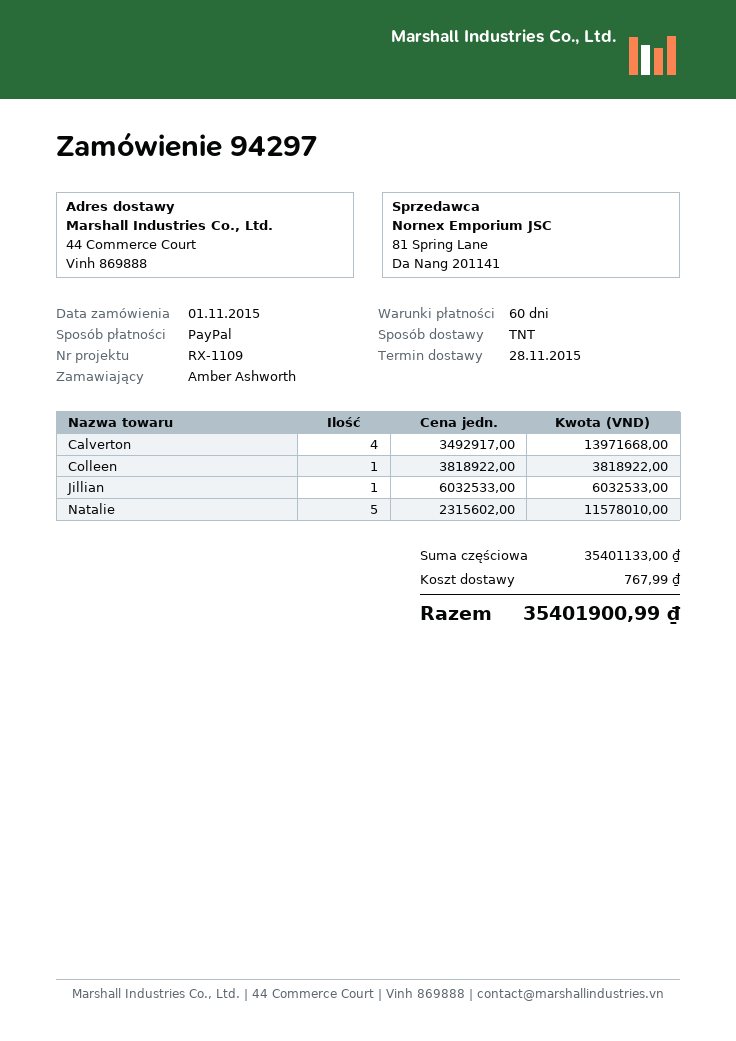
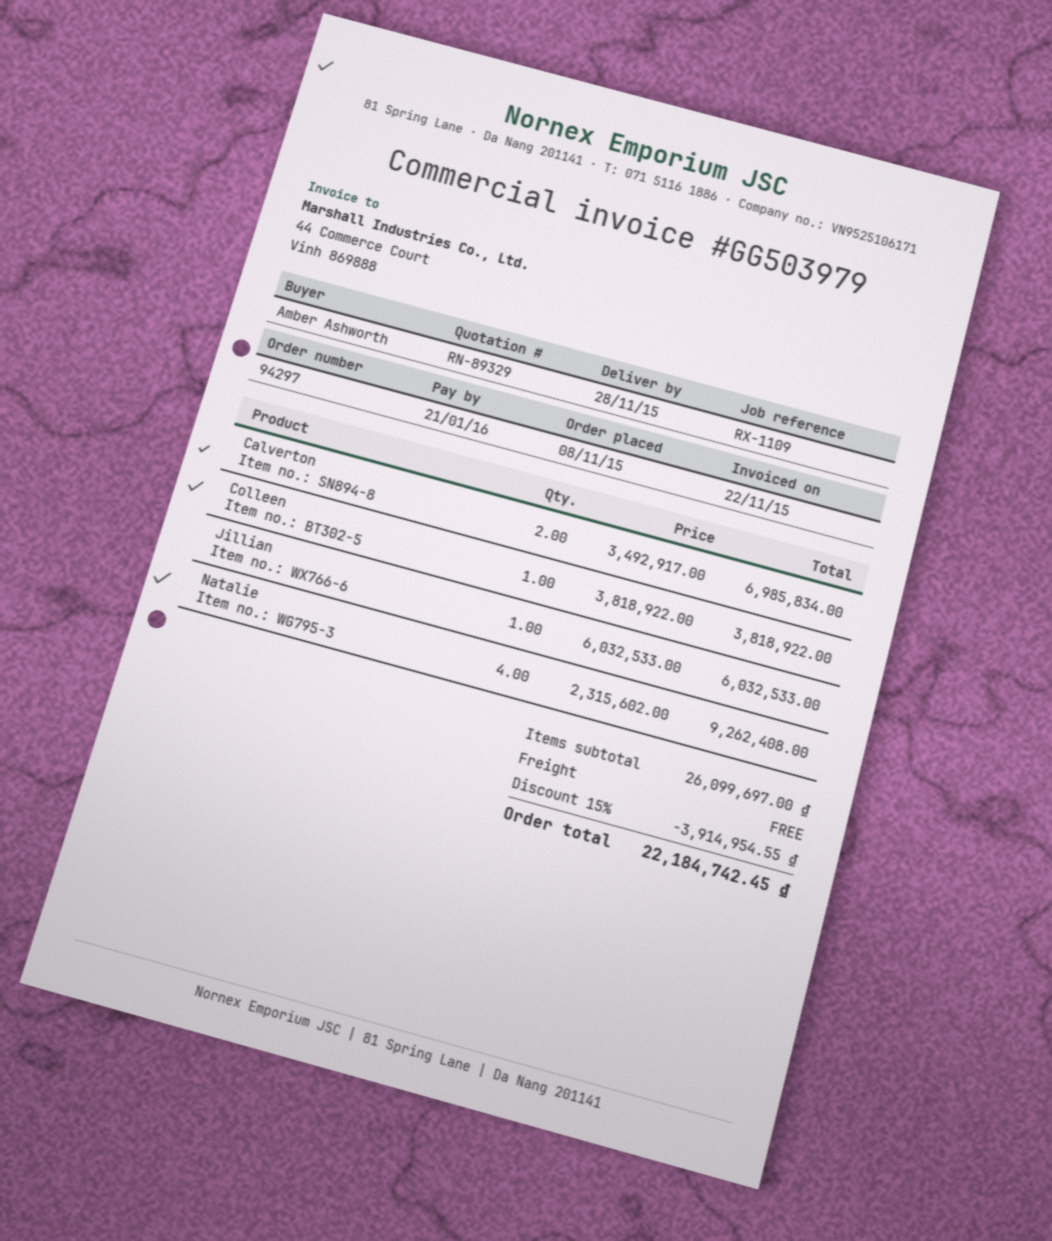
order date: 2015-11-01 -> 2015-11-08
Calverton: 4 x 3492917.00 = 13971668.00 -> 2 x 3492917.00 = 6985834.00
Natalie: 5 x 2315602.00 = 11578010.00 -> 4 x 2315602.00 = 9262408.00
subtotal: 35401133.00 -> 26099697.00
discount: none -> 15% = 3914954.55
shipping: 767.99 -> 0.00
total: 35401900.99 -> 22184742.45

